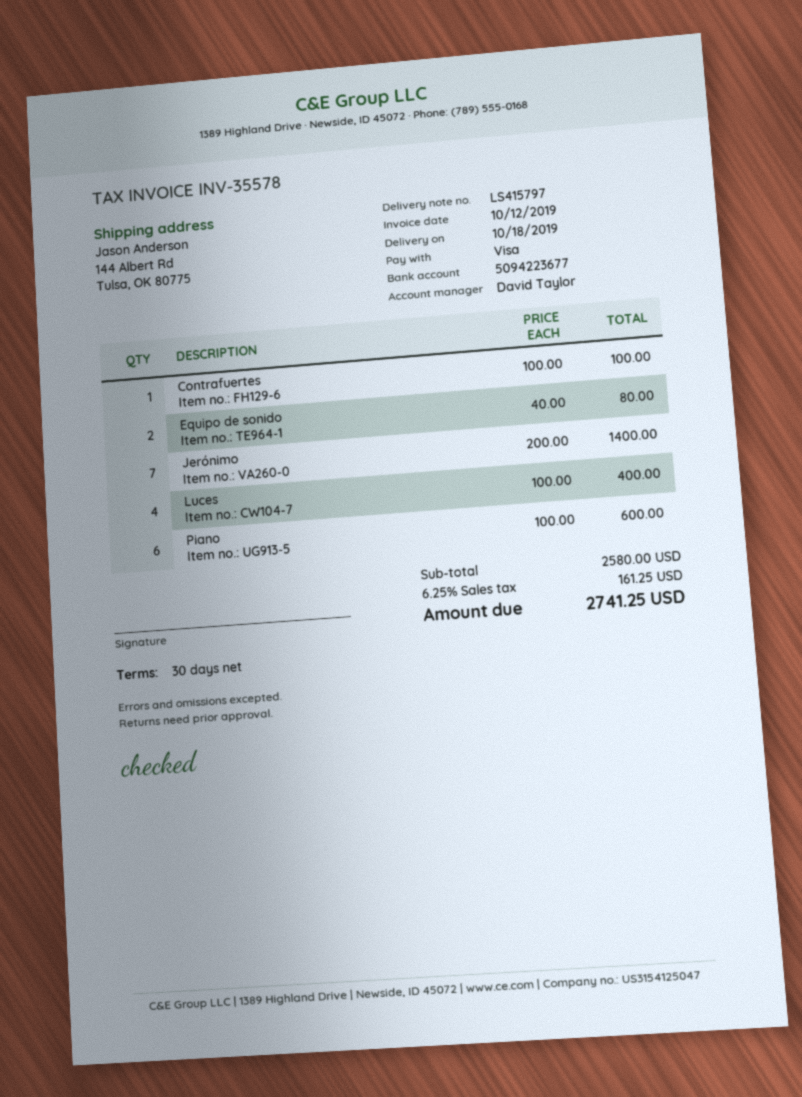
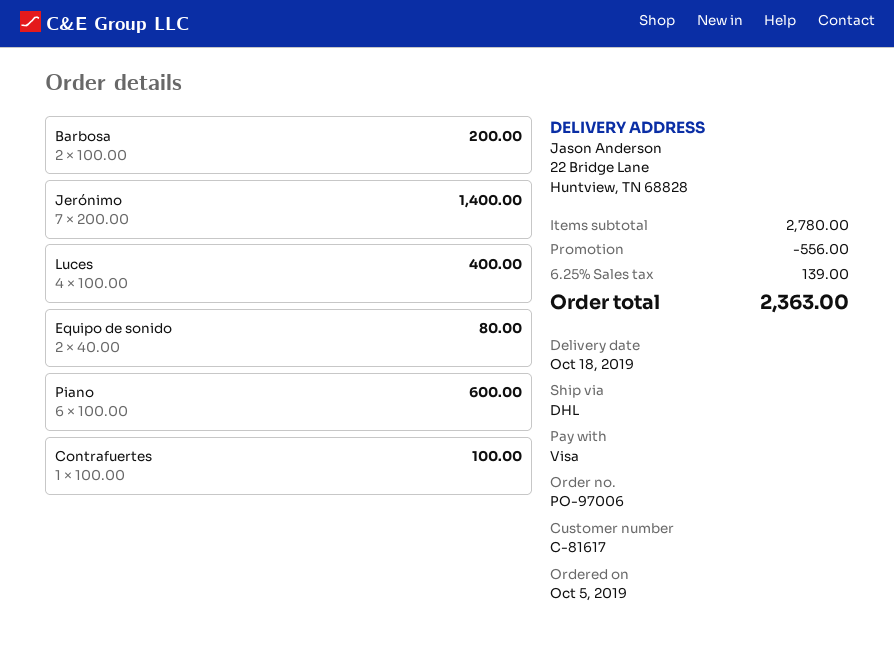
ship to: 144 Albert Rd, Tulsa, OK 80775 -> 22 Bridge Lane, Huntview, TN 68828
Barbosa: none -> 2 x 100.00 = 200.00
subtotal: 2580.00 -> 2780.00
discount: none -> 556.00
tax: 6.25% = 161.25 -> 6.25% = 139.00
total: 2741.25 -> 2363.00

